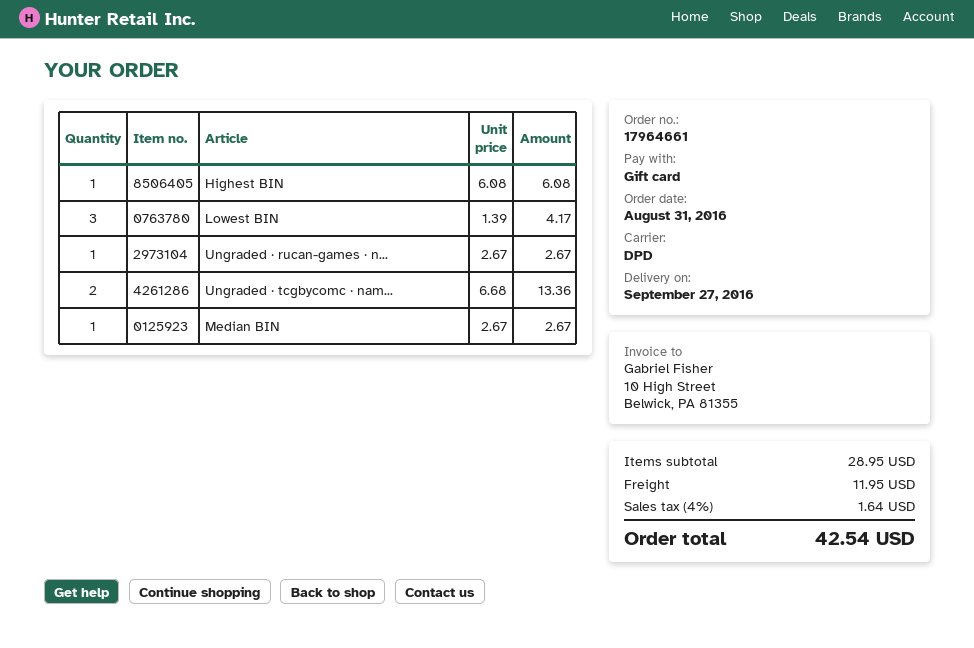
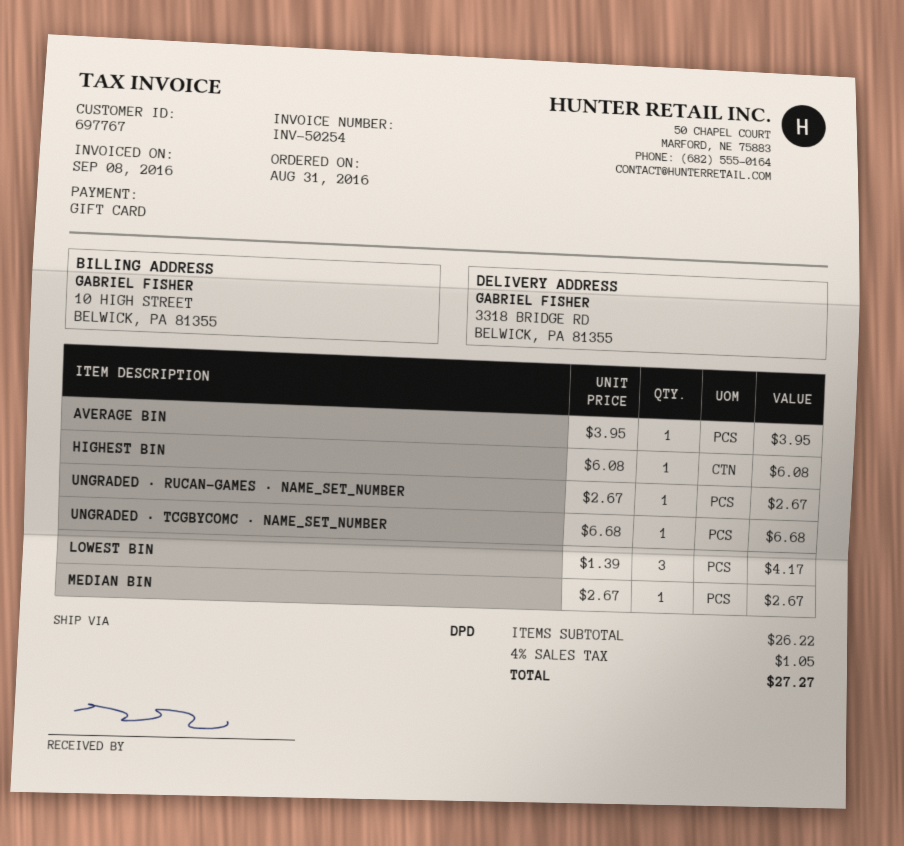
Ungraded · tcgbycomc · nam...: 2 x 6.68 = 13.36 -> 1 x 6.68 = 6.68
AVERAGE BIN: none -> 1 x 3.95 = 3.95
subtotal: 28.95 -> 26.22
shipping: 11.95 -> none
tax: 4% = 1.64 -> 4% = 1.05
total: 42.54 -> 27.27

